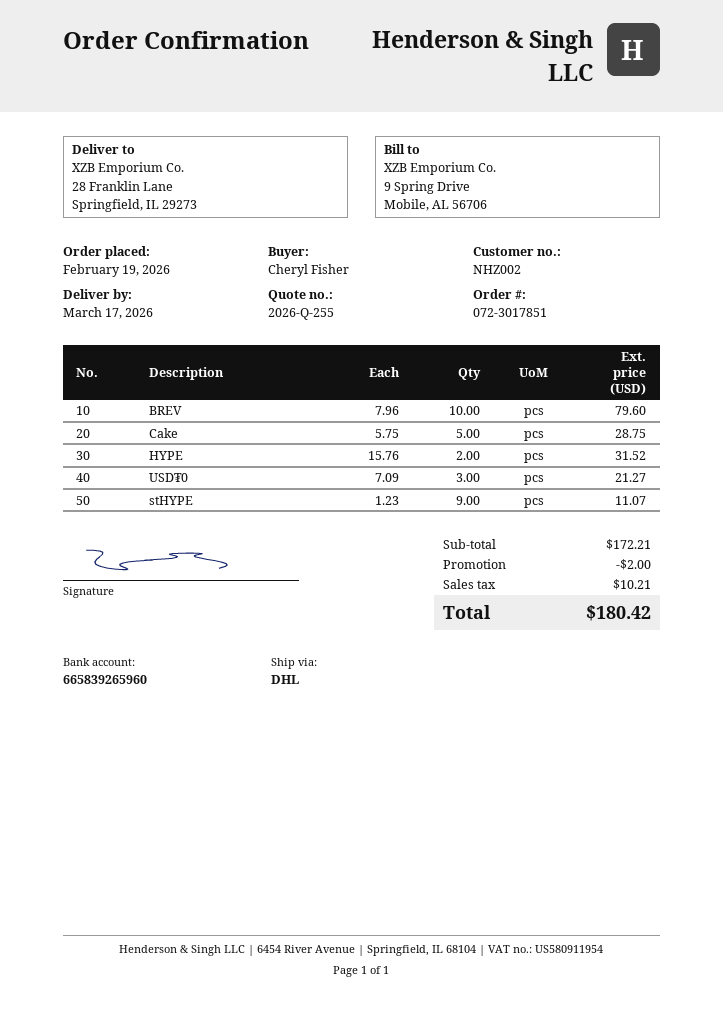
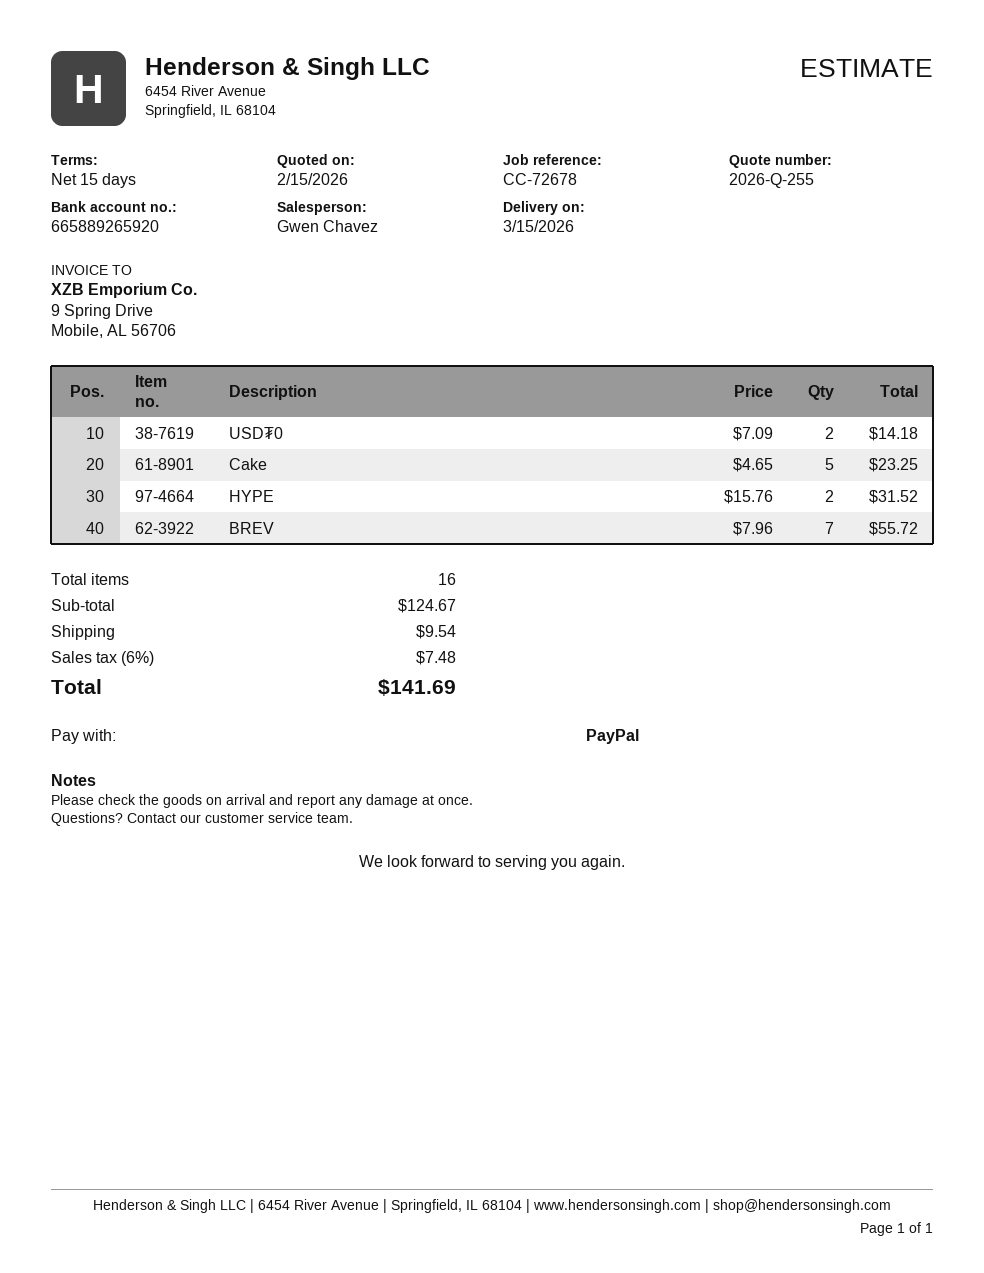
delivery date: 2026-03-17 -> 2026-03-15
bank account: 665839265960 -> 665889265920
BREV: 10 x 7.96 = 79.60 -> 7 x 7.96 = 55.72
Cake: 5 x 5.75 = 28.75 -> 5 x 4.65 = 23.25
USD₮0: 3 x 7.09 = 21.27 -> 2 x 7.09 = 14.18
stHYPE: 9 x 1.23 = 11.07 -> none
subtotal: 172.21 -> 124.67
discount: 2.00 -> none
shipping: none -> 9.54
tax: 10.21 -> 7.48
total: 180.42 -> 141.69

